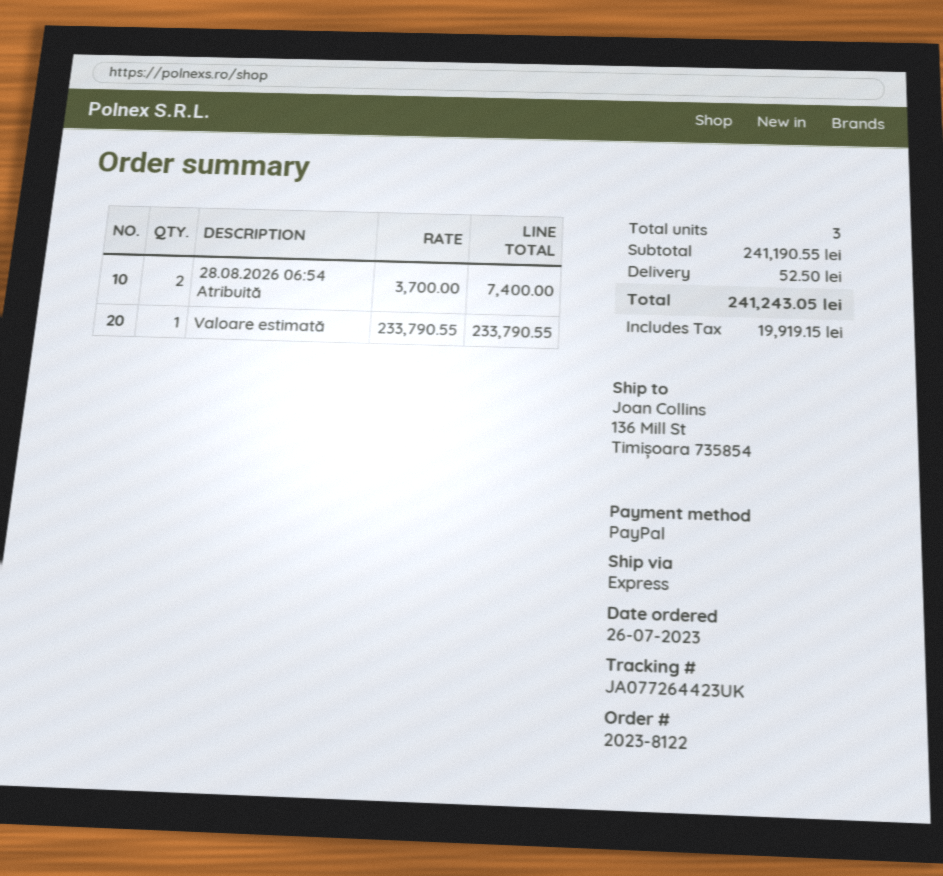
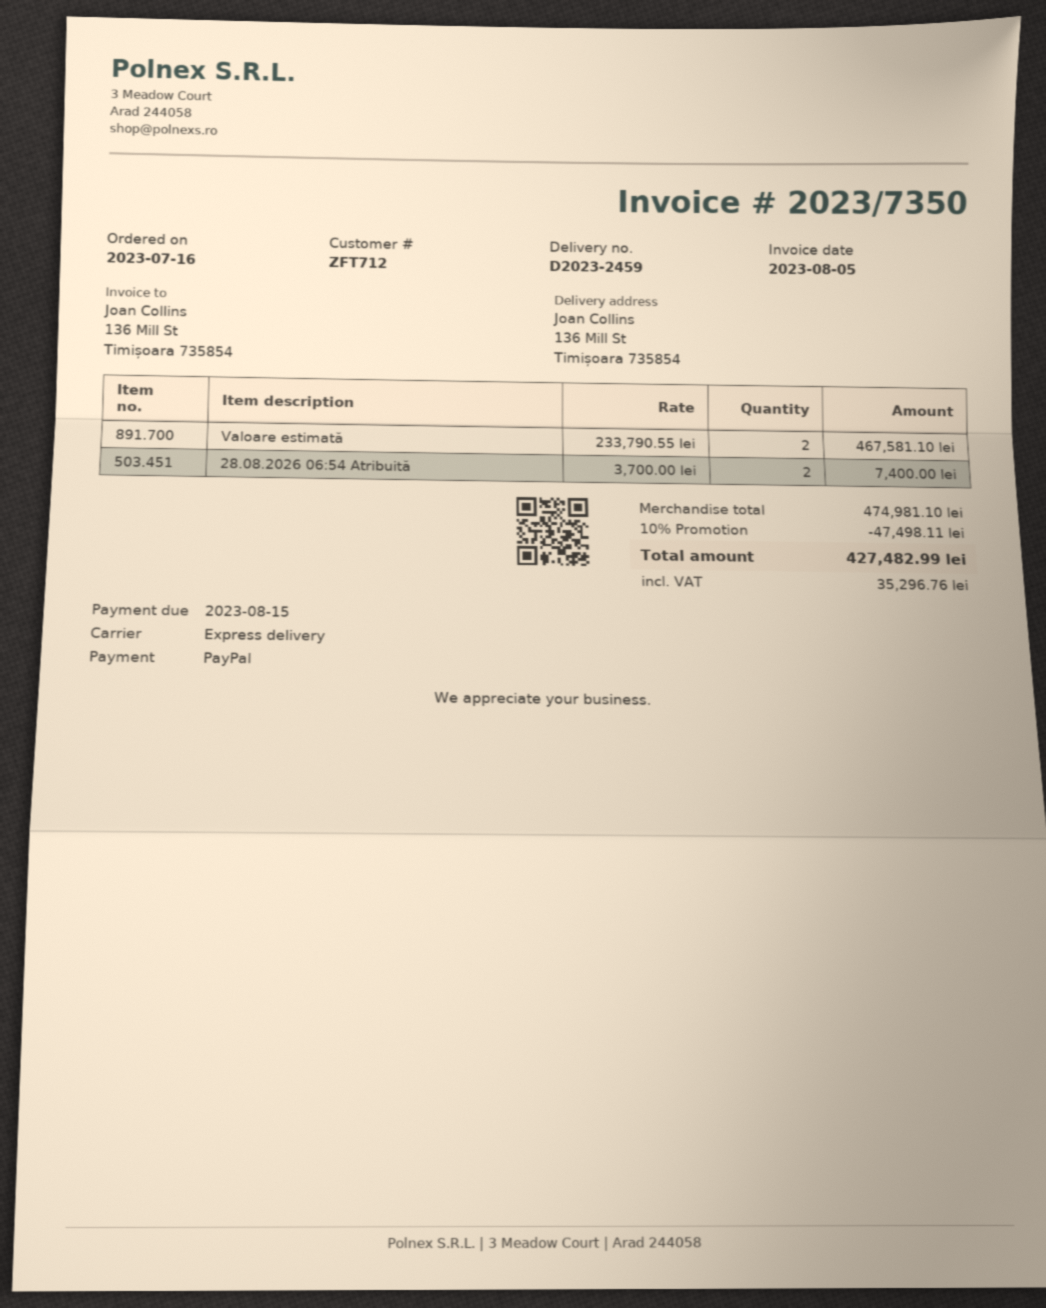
order date: 2023-07-26 -> 2023-07-16
Valoare estimată: 1 x 233790.55 = 233790.55 -> 2 x 233790.55 = 467581.10
subtotal: 241190.55 -> 474981.10
discount: none -> 10% = 47498.11
shipping: 52.50 -> none
tax: 19919.15 -> 35296.76
total: 241243.05 -> 427482.99

